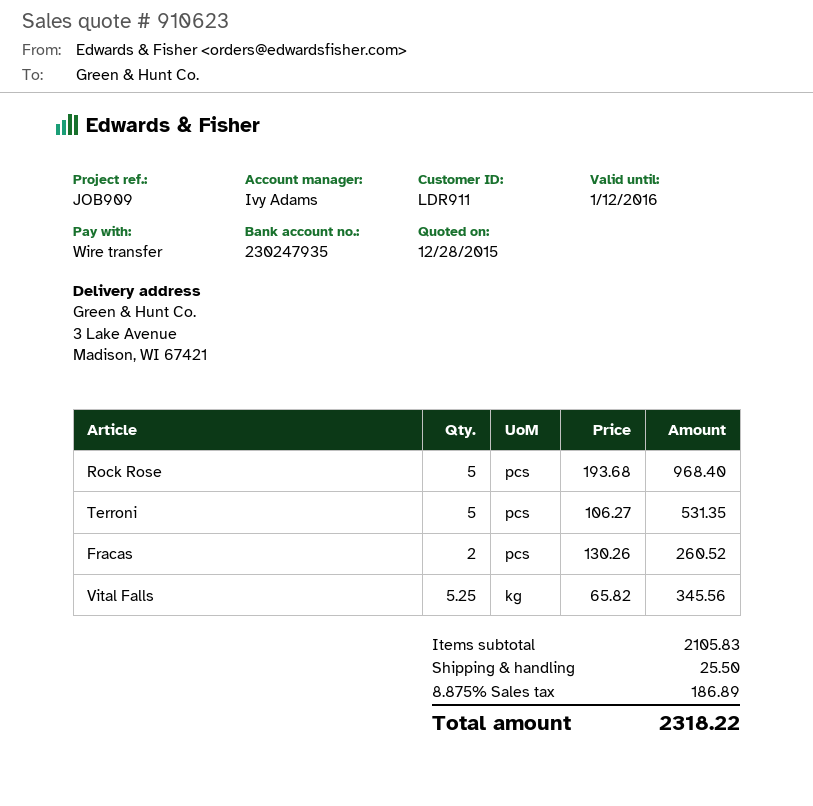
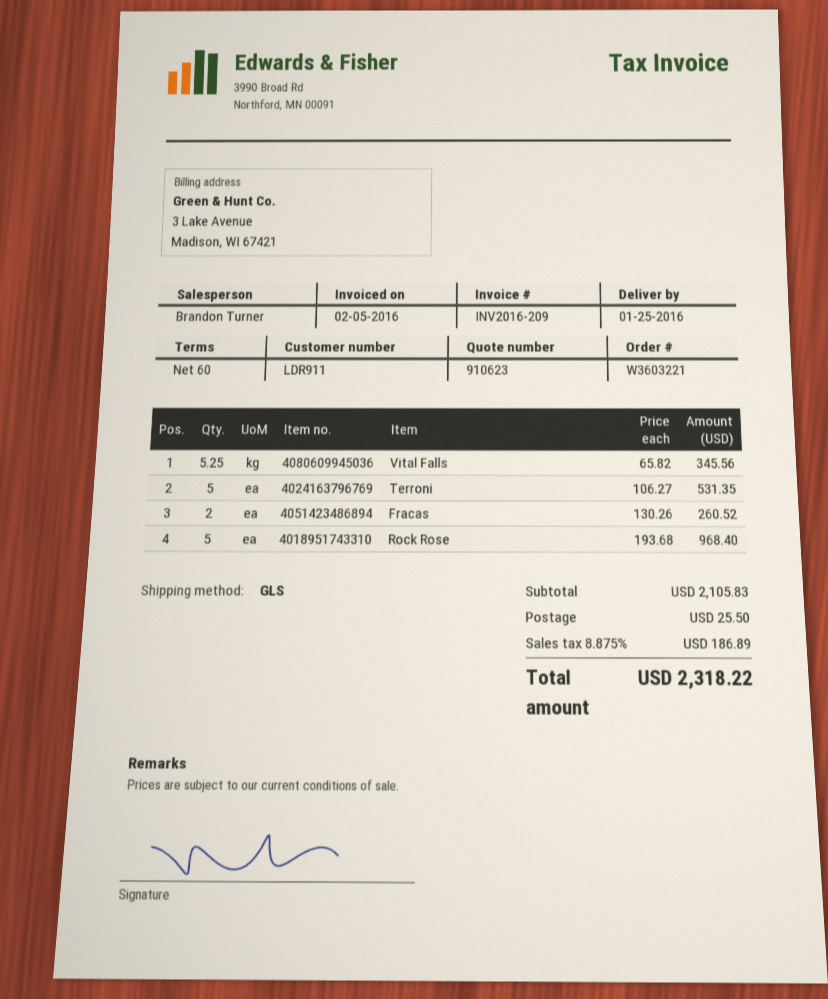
sales rep: Ivy Adams -> Brandon Turner

